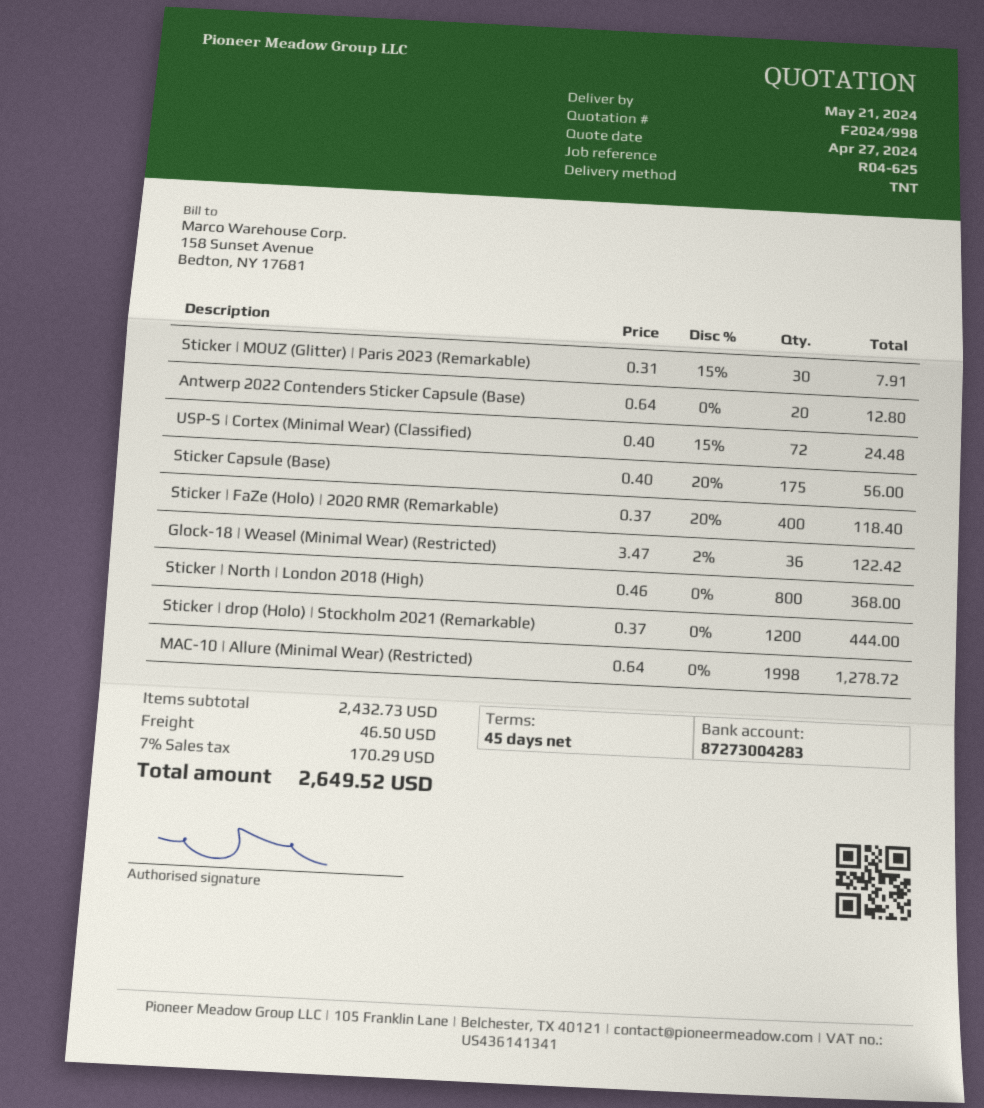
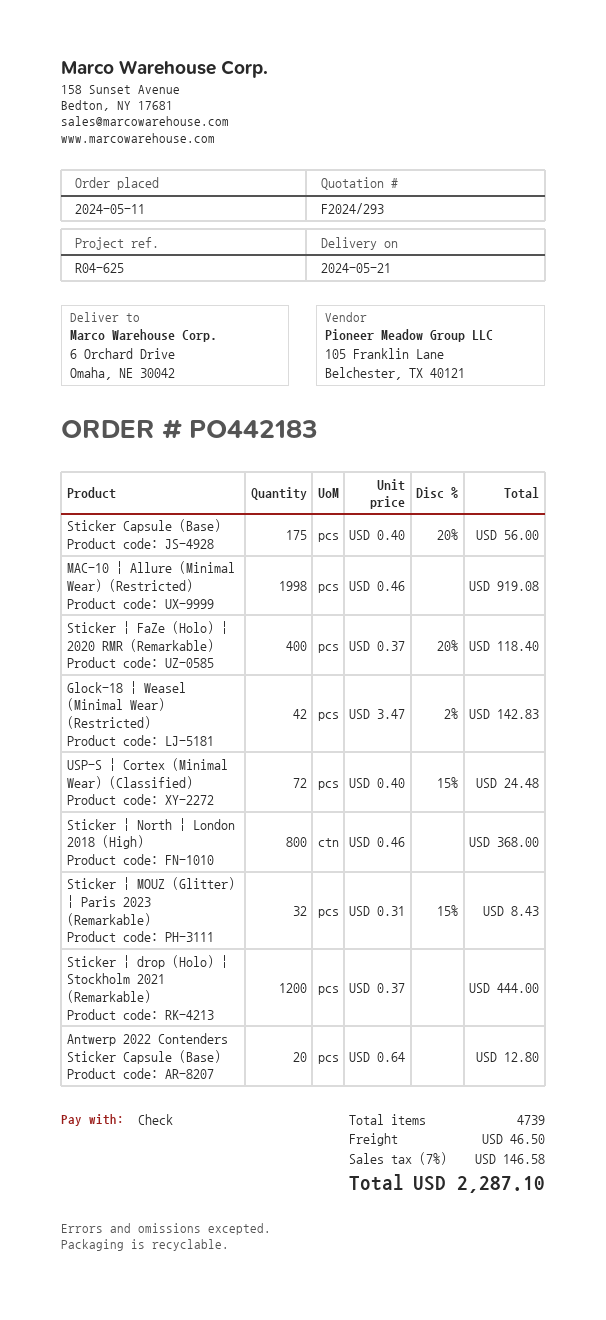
quote number: F2024/998 -> F2024/293
Sticker | MOUZ (Glitter) | Paris 2023 (Remarkable): 30 x 0.31 - 15% = 7.91 -> 32 x 0.31 - 15% = 8.43
Glock-18 | Weasel (Minimal Wear) (Restricted): 36 x 3.47 - 2% = 122.42 -> 42 x 3.47 - 2% = 142.83
MAC-10 | Allure (Minimal Wear) (Restricted): 1998 x 0.64 = 1278.72 -> 1998 x 0.46 = 919.08
tax: 7% = 170.29 -> 7% = 146.58
total: 2649.52 -> 2287.10

